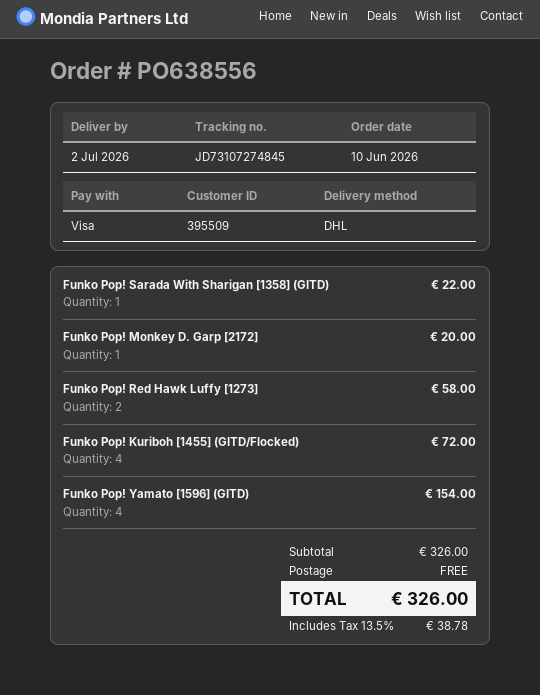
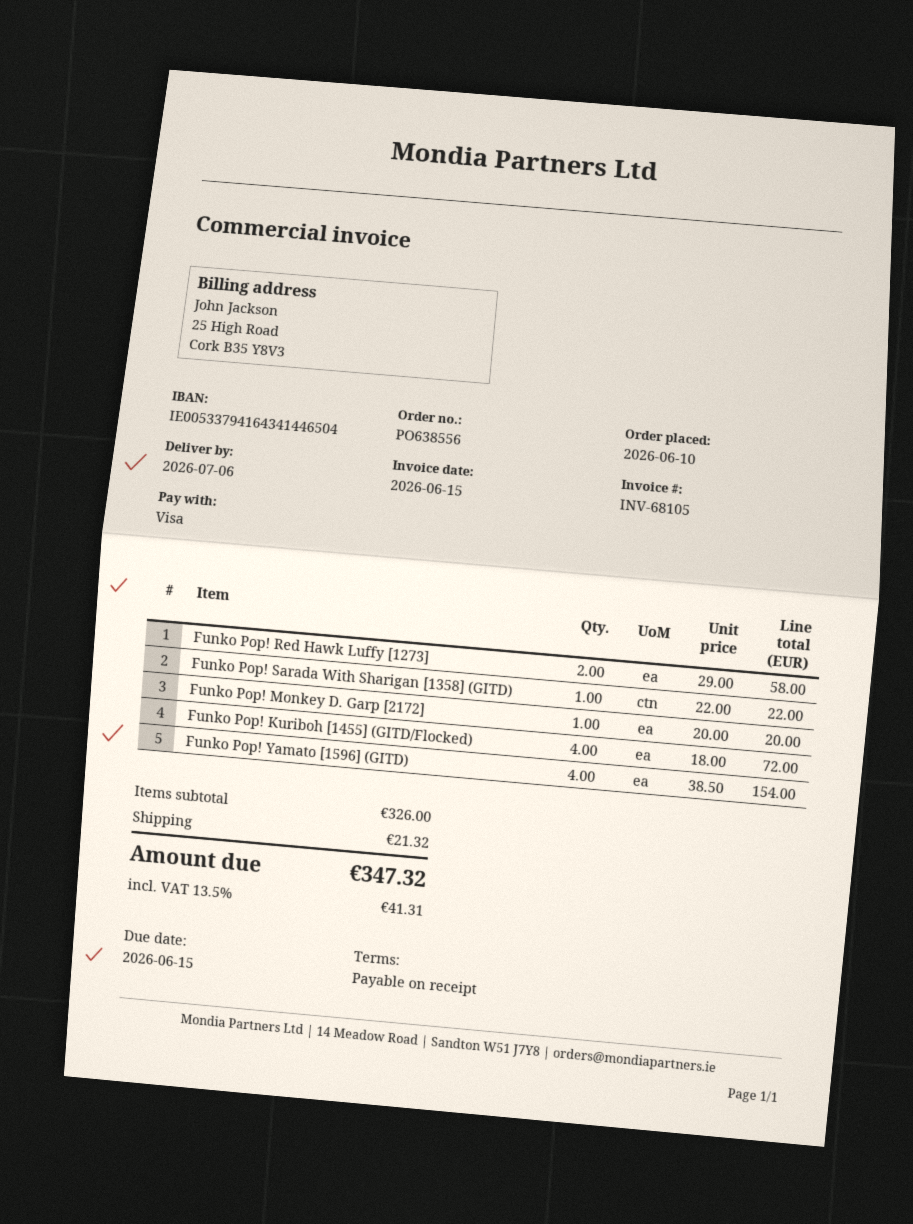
delivery date: 2026-07-02 -> 2026-07-06
shipping: 0.00 -> 21.32
tax: 13.5% = 38.78 -> 13.5% = 41.31
total: 326.00 -> 347.32

